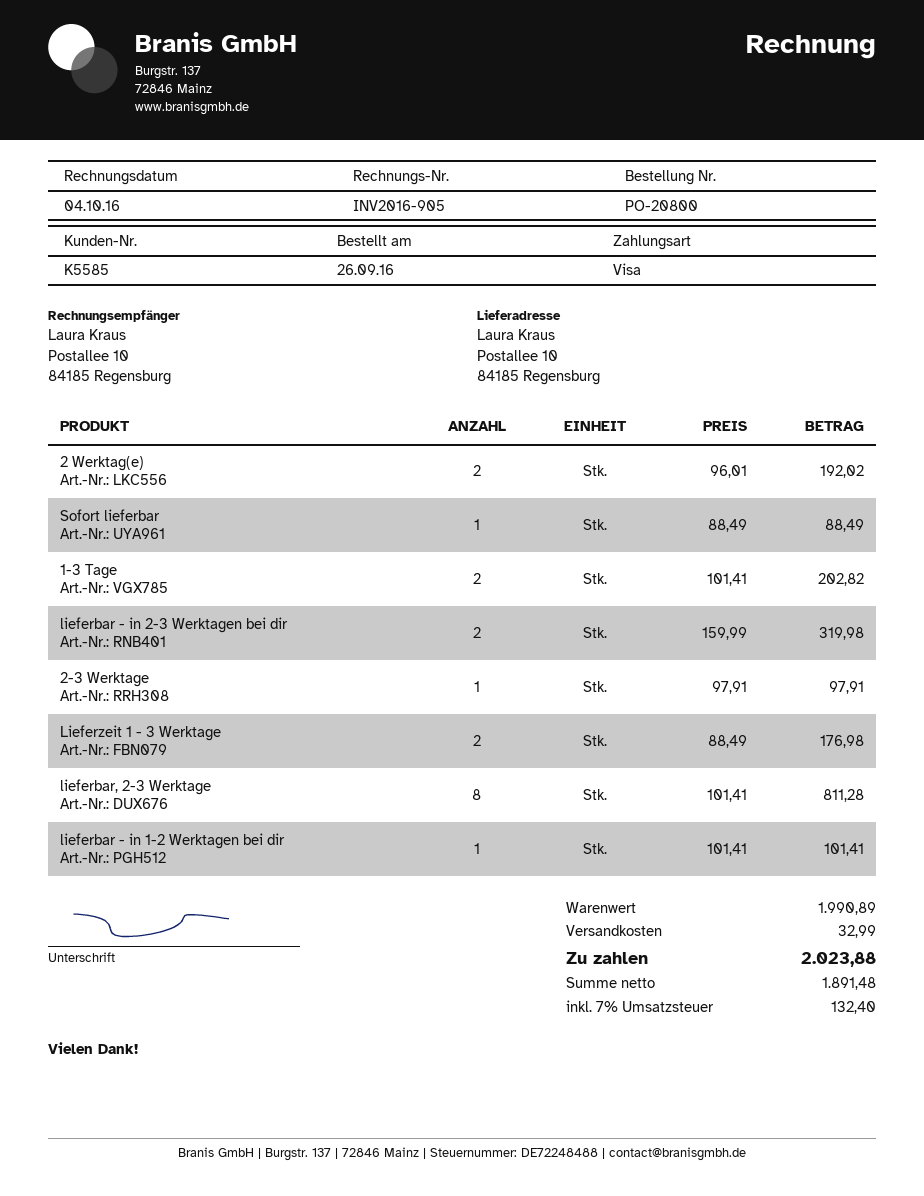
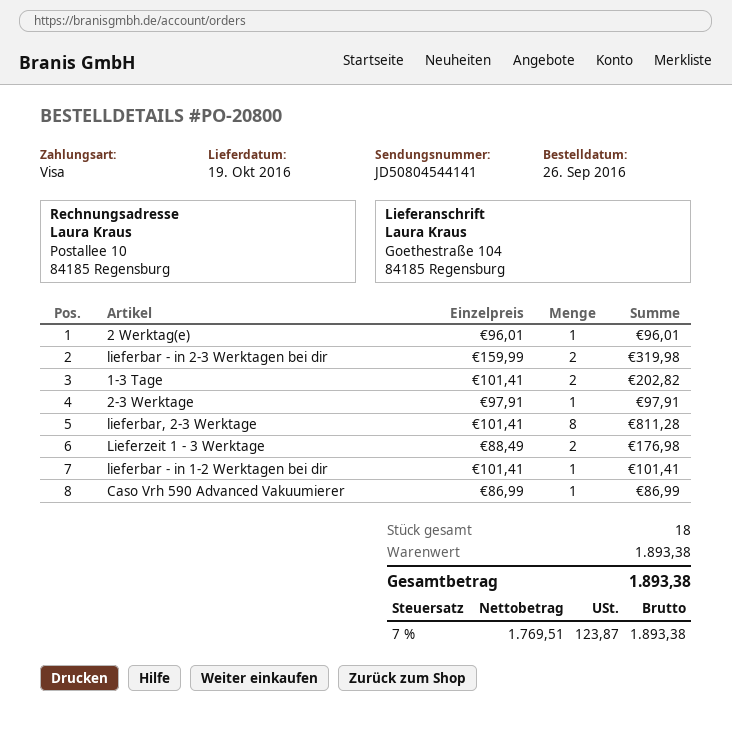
ship to: Postallee 10, 84185 Regensburg -> Goethestraße 104, 84185 Regensburg
2 Werktag(e): 2 x 96.01 = 192.02 -> 1 x 96.01 = 96.01
Sofort lieferbar: 1 x 88.49 = 88.49 -> none
Caso Vrh 590 Advanced Vakuumierer: none -> 1 x 86.99 = 86.99
subtotal: 1990.89 -> 1893.38
shipping: 32.99 -> none
net: 1891.48 -> 1769.51
tax: 7% = 132.40 -> 7% = 123.87
total: 2023.88 -> 1893.38

